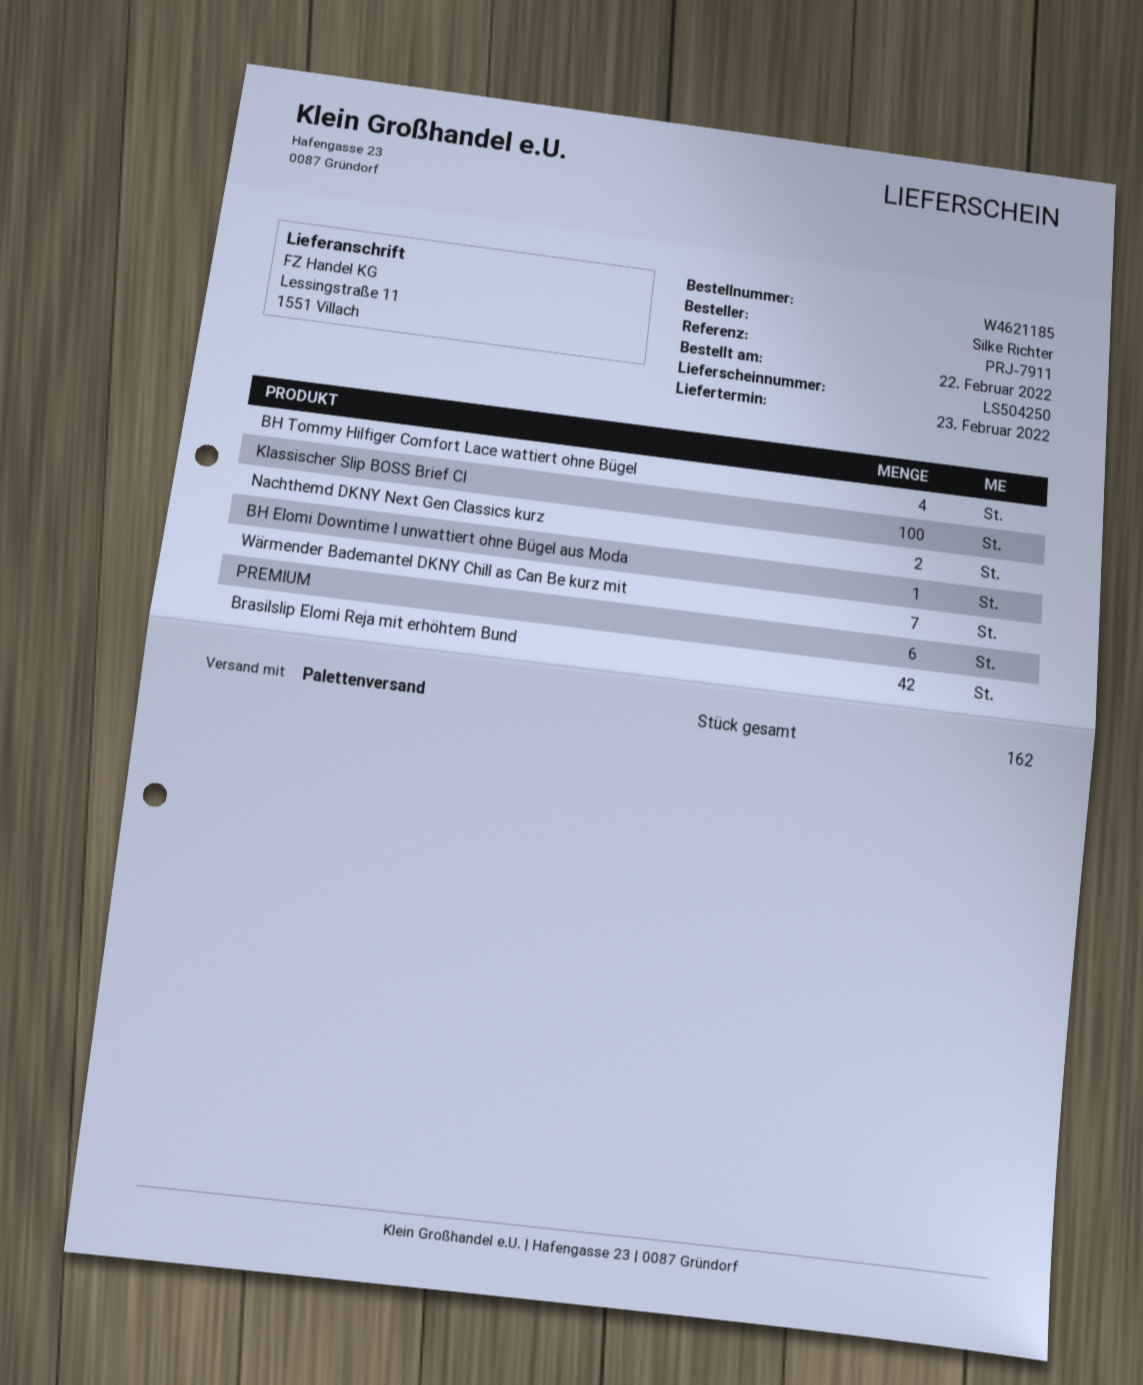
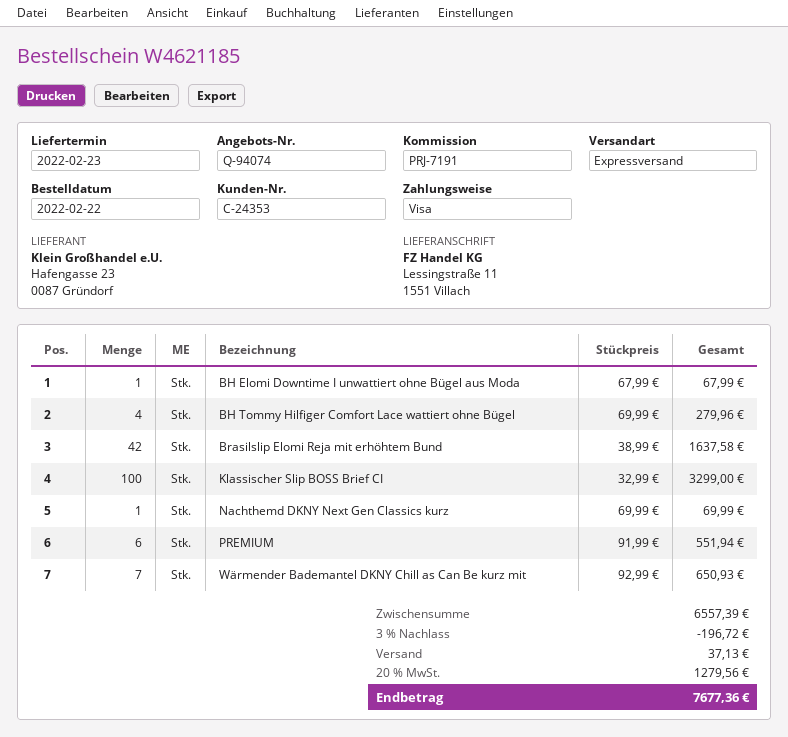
reference: PRJ-7911 -> PRJ-7191
shipping method: pallet freight -> express
Nachthemd DKNY Next Gen Classics kurz: 2 -> 1

